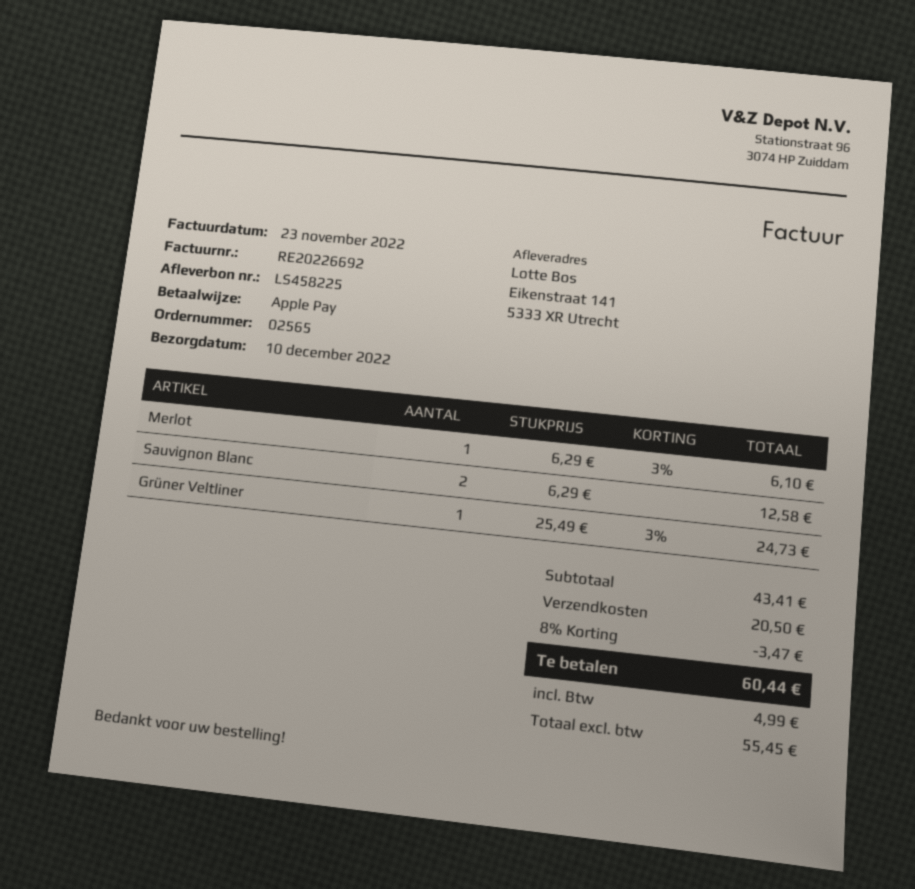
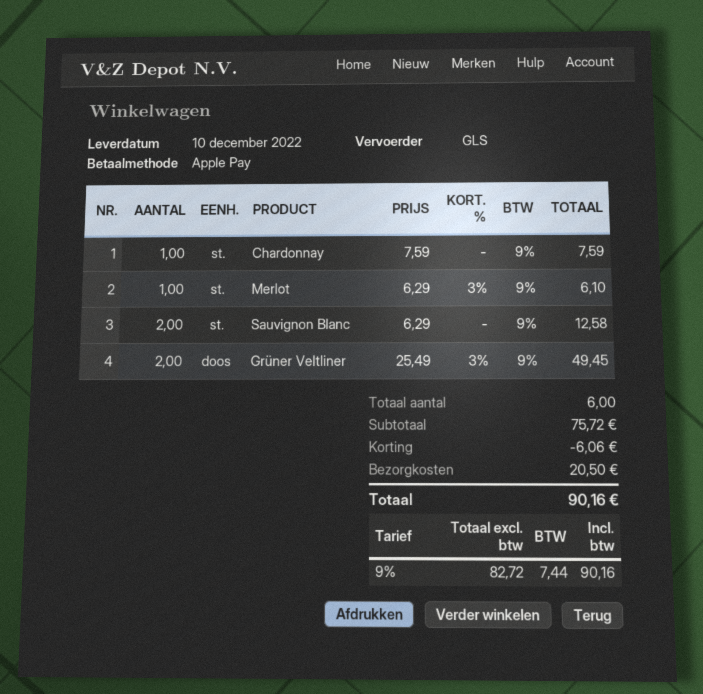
Grüner Veltliner: 1 x 25.49 - 3% = 24.73 -> 2 x 25.49 - 3% = 49.45
Chardonnay: none -> 1 x 7.59 = 7.59
subtotal: 43.41 -> 75.72
discount: 3.47 -> 6.06
net: 55.45 -> 82.72
tax: 4.99 -> 7.44
total: 60.44 -> 90.16

